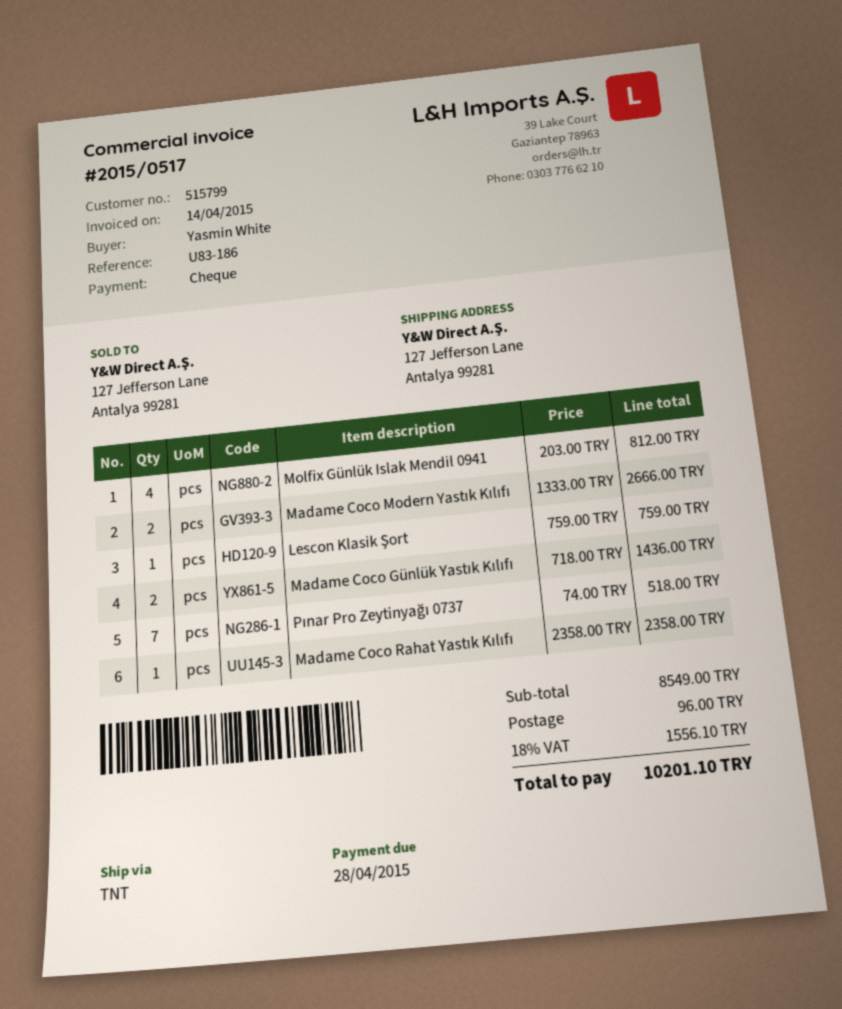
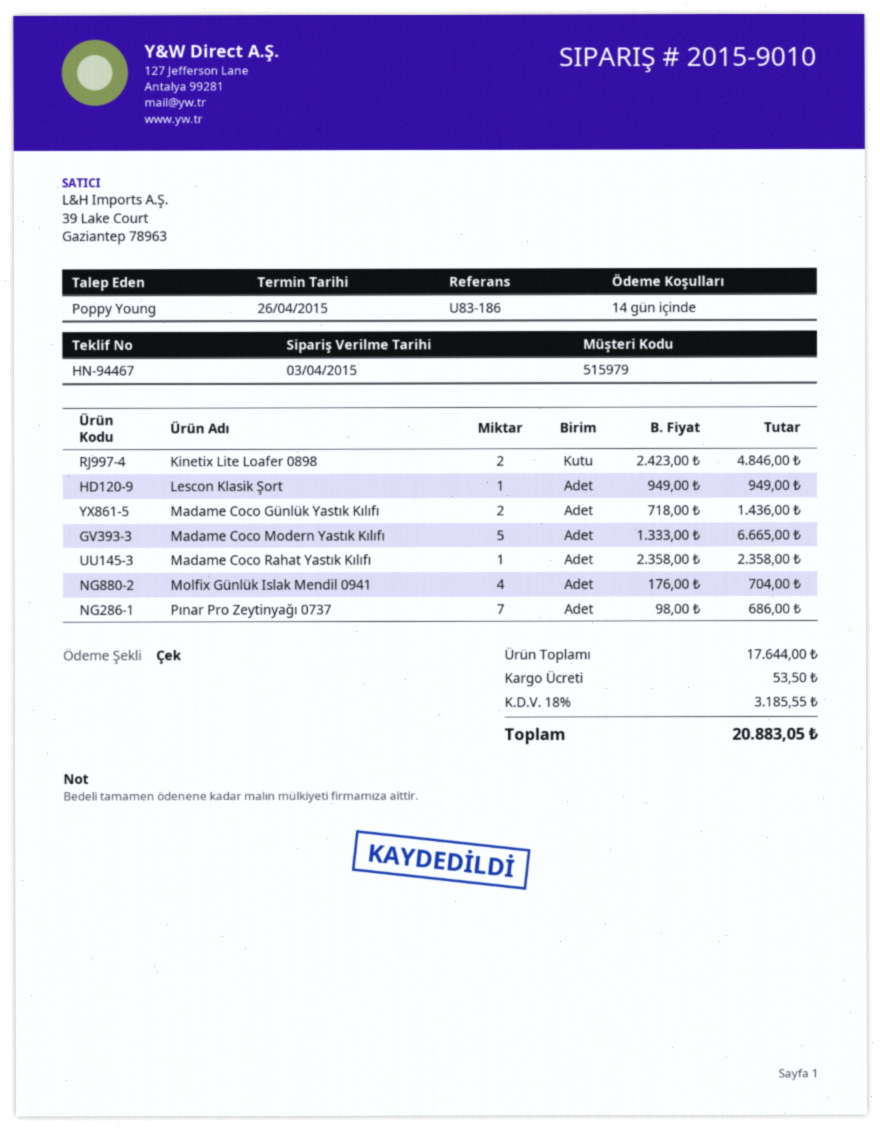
customer number: 515799 -> 515979
ordered by: Yasmin White -> Poppy Young
Molfix Günlük Islak Mendil 0941: 4 x 203.00 = 812.00 -> 4 x 176.00 = 704.00
Madame Coco Modern Yastık Kılıfı: 2 x 1333.00 = 2666.00 -> 5 x 1333.00 = 6665.00
Lescon Klasik Şort: 1 x 759.00 = 759.00 -> 1 x 949.00 = 949.00
Pınar Pro Zeytinyağı 0737: 7 x 74.00 = 518.00 -> 7 x 98.00 = 686.00
Kinetix Lite Loafer 0898: none -> 2 x 2423.00 = 4846.00
subtotal: 8549.00 -> 17644.00
shipping: 96.00 -> 53.50
tax: 18% = 1556.10 -> 18% = 3185.55
total: 10201.10 -> 20883.05

